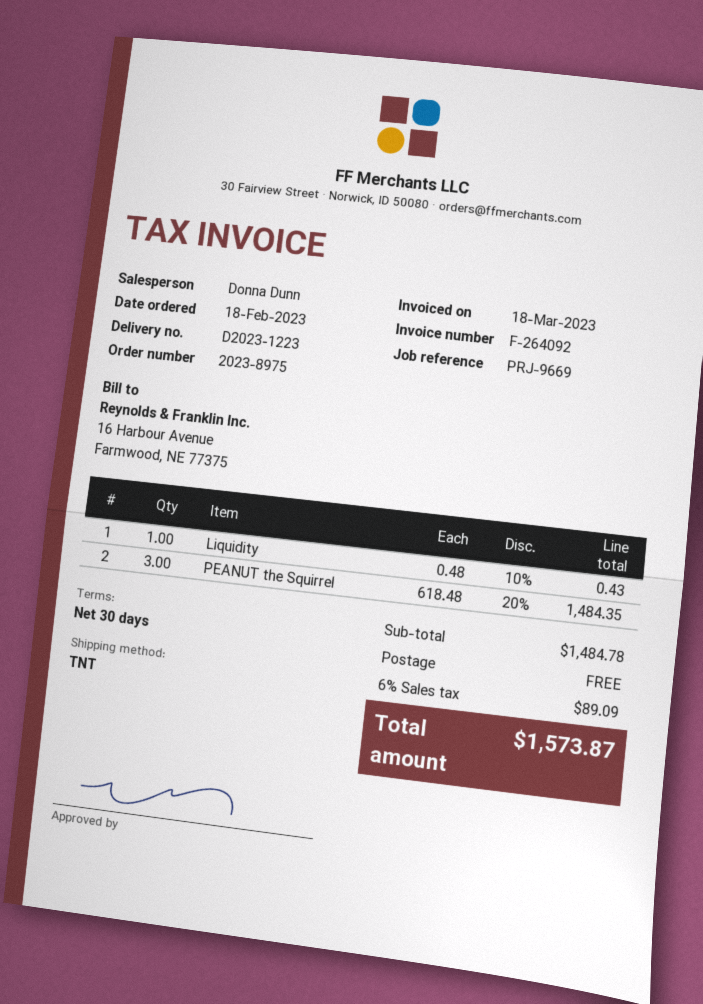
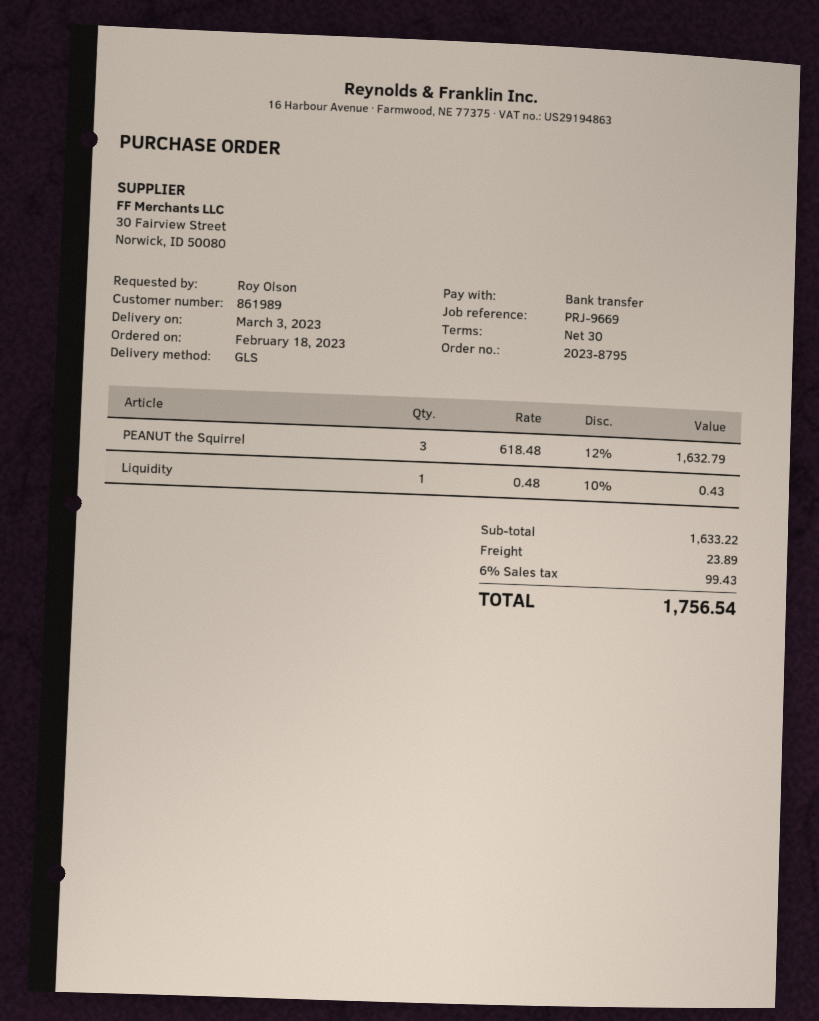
order number: 2023-8975 -> 2023-8795
shipping method: TNT -> GLS
PEANUT the Squirrel: 3 x 618.48 - 20% = 1484.35 -> 3 x 618.48 - 12% = 1632.79
subtotal: 1484.78 -> 1633.22
shipping: 0.00 -> 23.89
tax: 6% = 89.09 -> 6% = 99.43
total: 1573.87 -> 1756.54

